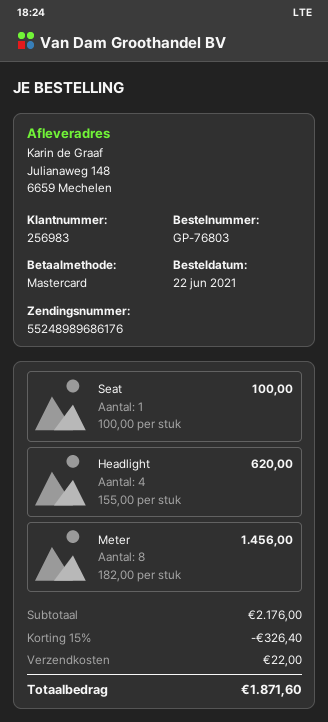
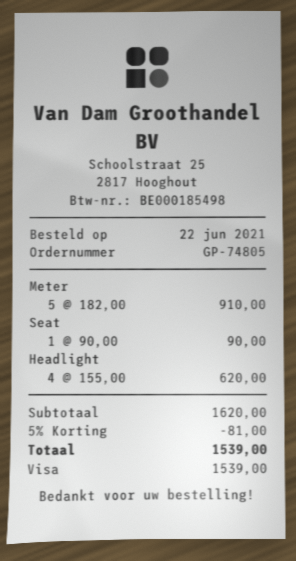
order number: GP-76803 -> GP-74805
payment method: Mastercard -> Visa
Seat: 1 x 100.00 = 100.00 -> 1 x 90.00 = 90.00
Meter: 8 x 182.00 = 1456.00 -> 5 x 182.00 = 910.00
subtotal: 2176.00 -> 1620.00
discount: 15% = 326.40 -> 5% = 81.00
shipping: 22.00 -> none
total: 1871.60 -> 1539.00

